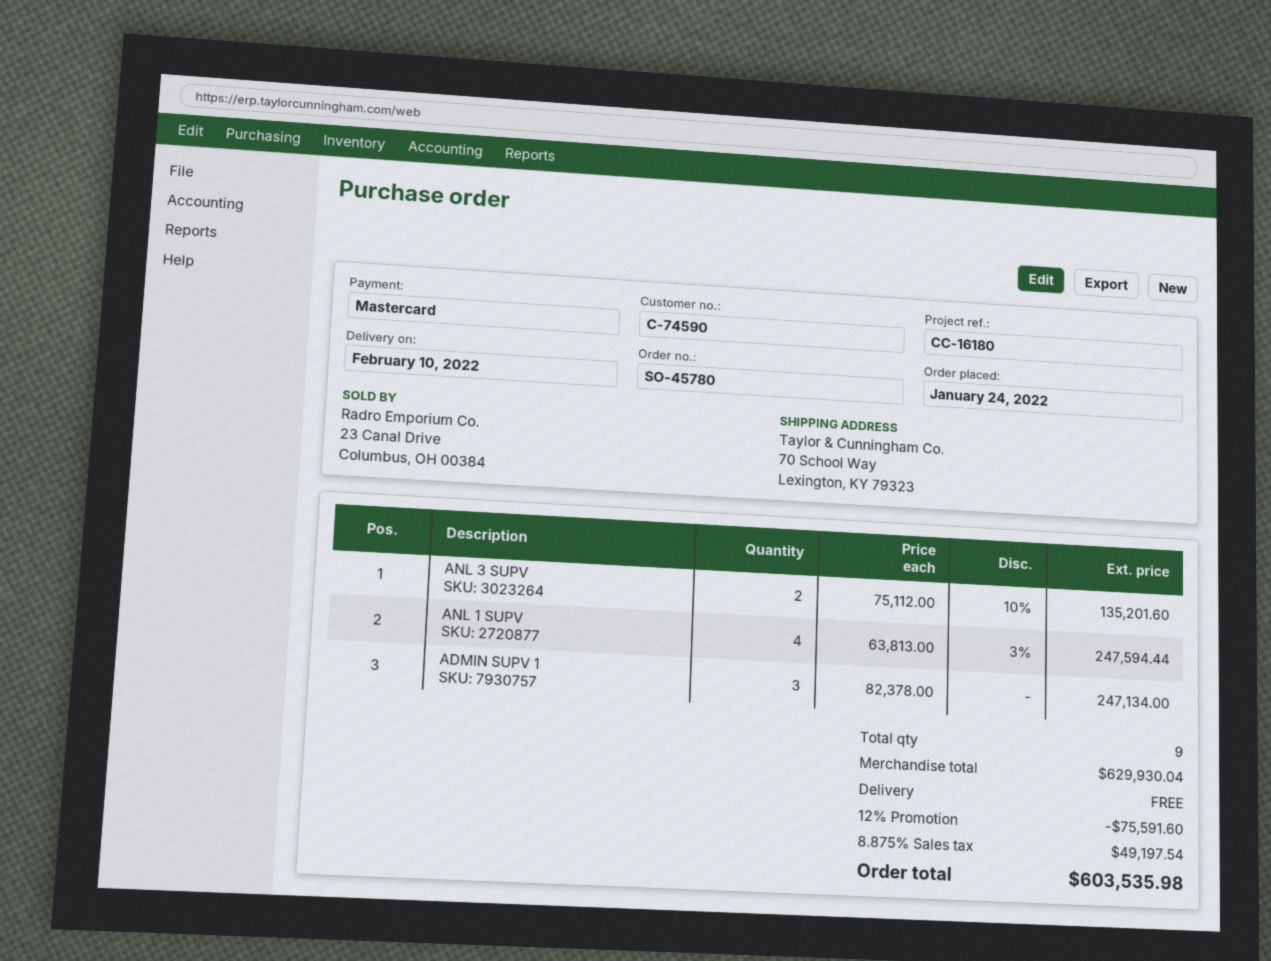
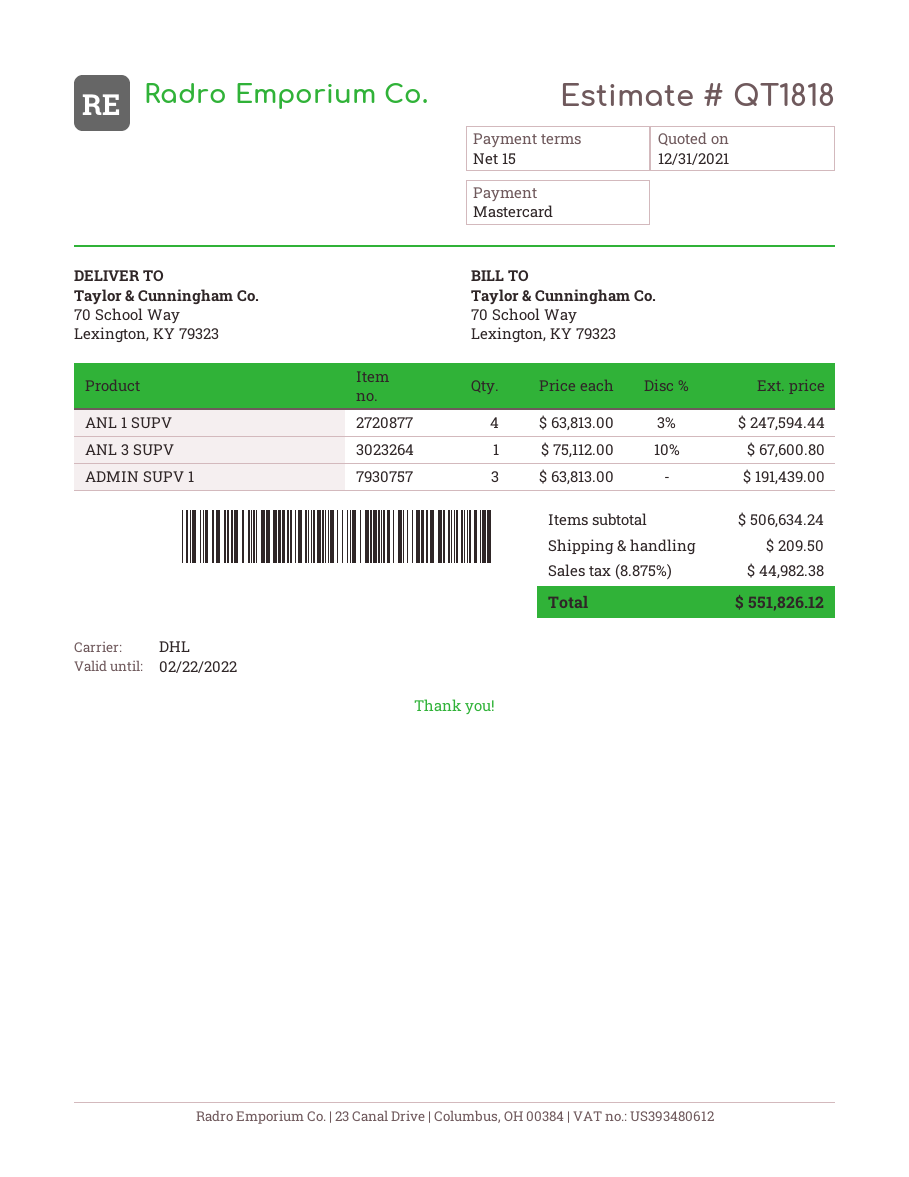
ANL 3 SUPV: 2 x 75112.00 - 10% = 135201.60 -> 1 x 75112.00 - 10% = 67600.80
ADMIN SUPV 1: 3 x 82378.00 = 247134.00 -> 3 x 63813.00 = 191439.00
subtotal: 629930.04 -> 506634.24
discount: 12% = 75591.60 -> none
shipping: 0.00 -> 209.50
tax: 8.875% = 49197.54 -> 8.875% = 44982.38
total: 603535.98 -> 551826.12

